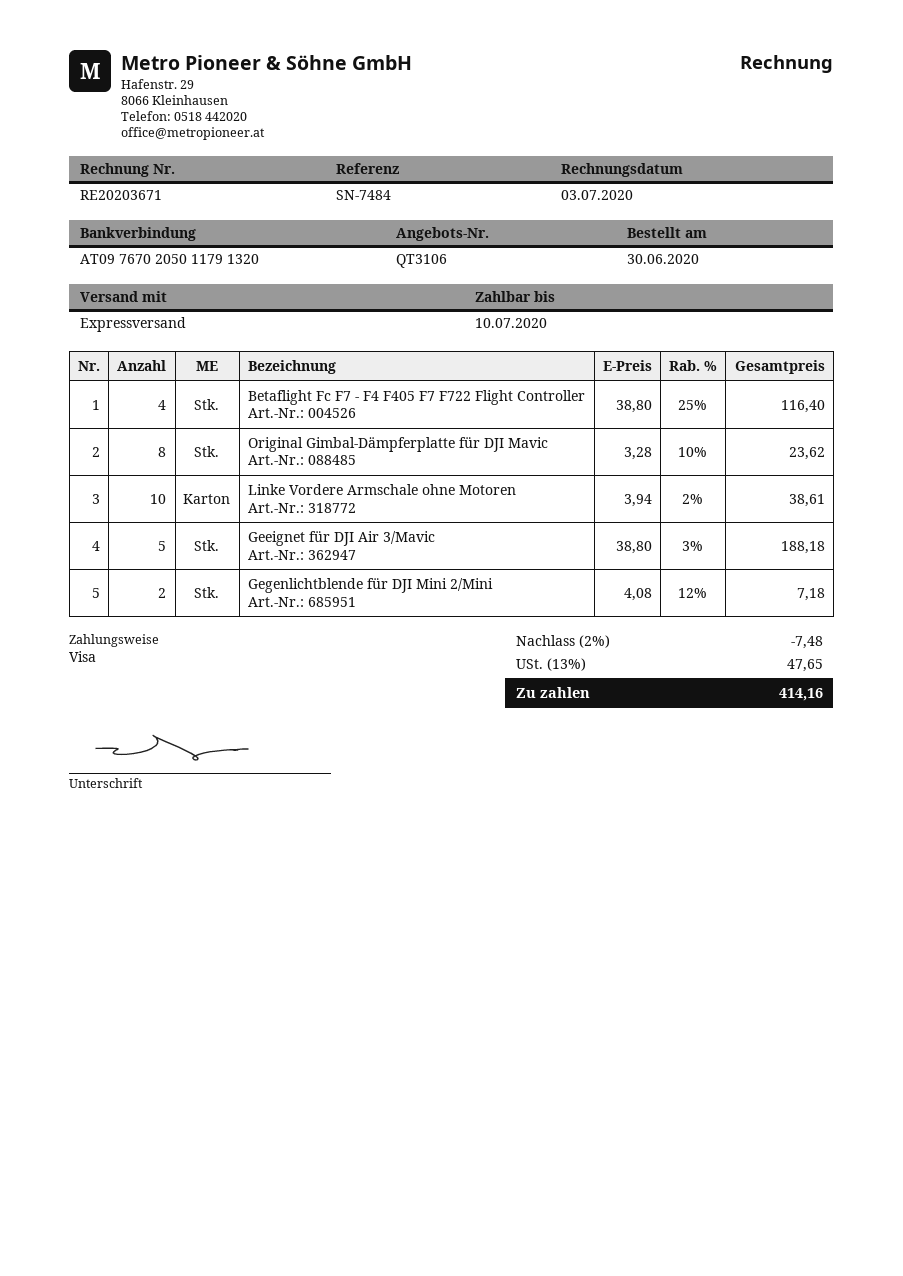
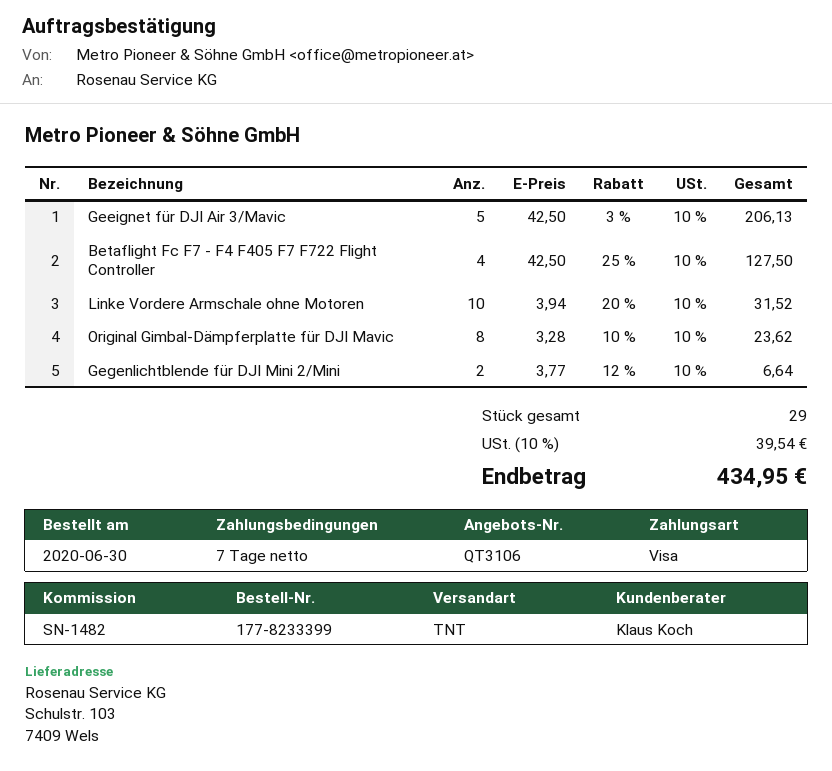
reference: SN-7484 -> SN-1482
shipping method: express -> TNT
Betaflight Fc F7 - F4 F405 F7 F722 Flight Controller: 4 x 38.80 - 25% = 116.40 -> 4 x 42.50 - 25% = 127.50
Linke Vordere Armschale ohne Motoren: 10 x 3.94 - 2% = 38.61 -> 10 x 3.94 - 20% = 31.52
Geeignet für DJI Air 3/Mavic: 5 x 38.80 - 3% = 188.18 -> 5 x 42.50 - 3% = 206.13
Gegenlichtblende für DJI Mini 2/Mini: 2 x 4.08 - 12% = 7.18 -> 2 x 3.77 - 12% = 6.64
discount: 2% = 7.48 -> none
tax: 13% = 47.65 -> 10% = 39.54
total: 414.16 -> 434.95

